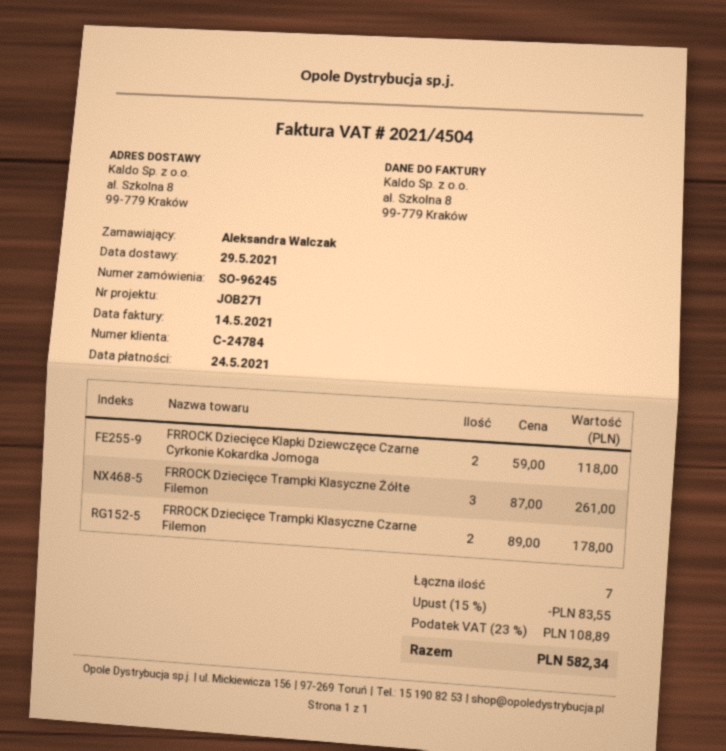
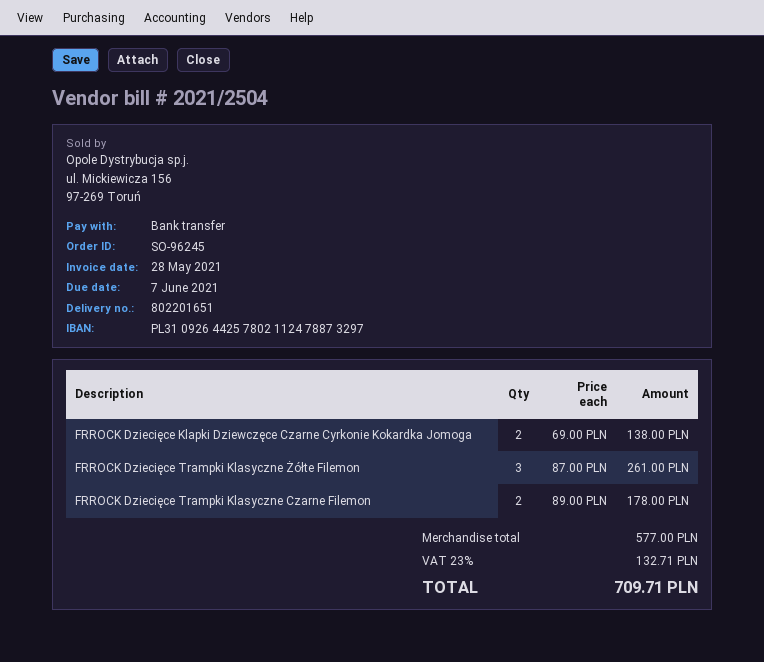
invoice number: 2021/4504 -> 2021/2504
invoice date: 2021-05-14 -> 2021-05-28
due date: 2021-05-24 -> 2021-06-07
FRROCK Dziecięce Klapki Dziewczęce Czarne Cyrkonie Kokardka Jomoga: 2 x 59.00 = 118.00 -> 2 x 69.00 = 138.00
discount: 15% = 83.55 -> none
tax: 23% = 108.89 -> 23% = 132.71
total: 582.34 -> 709.71

